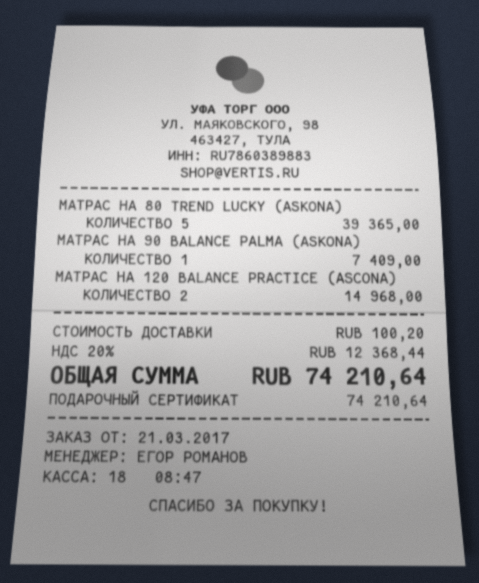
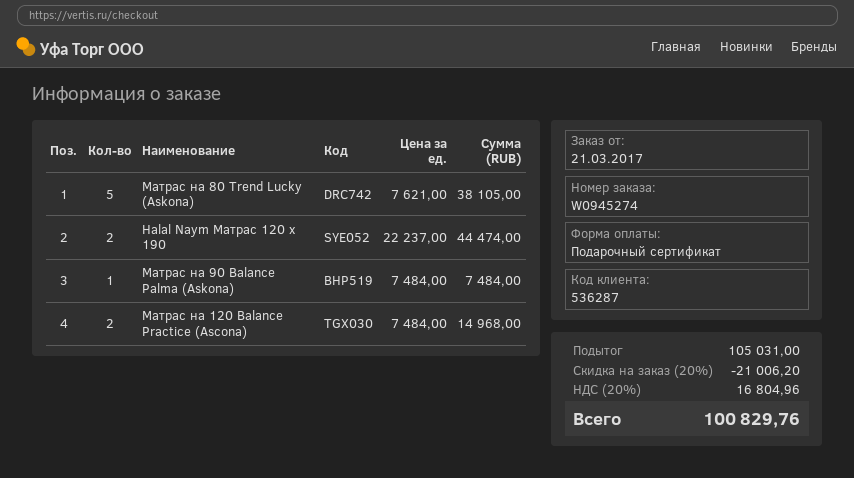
МАТРАС НА 80 TREND LUCKY (ASKONA): 5 for 39365.00 -> 5 for 38105.00
МАТРАС НА 90 BALANCE PALMA (ASKONA): 1 for 7409.00 -> 1 for 7484.00
Halal Naym Матрас 120 х 190: none -> 2 for 44474.00
discount: none -> 20% = 21006.20
shipping: 100.20 -> none
tax: 20% = 12368.44 -> 20% = 16804.96
total: 74210.64 -> 100829.76

